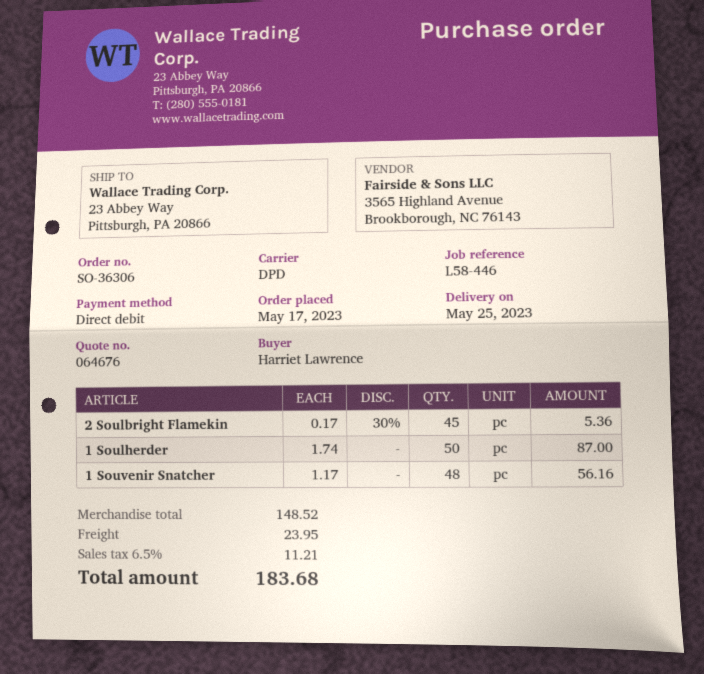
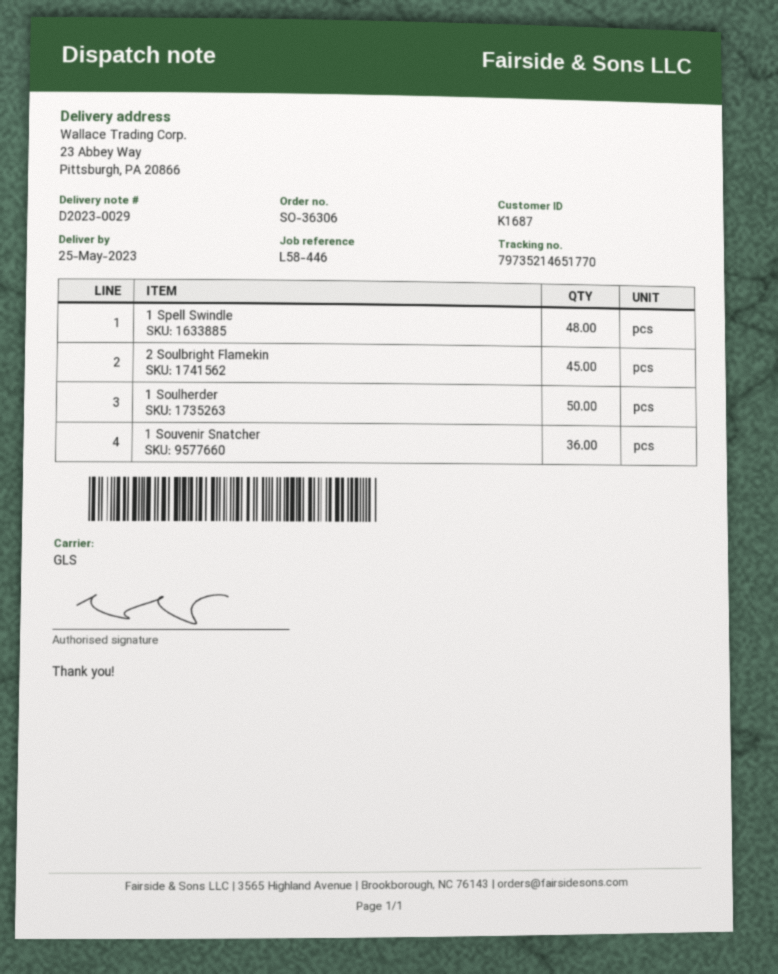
shipping method: DPD -> GLS
1 Souvenir Snatcher: 48 -> 36
1 Spell Swindle: none -> 48

